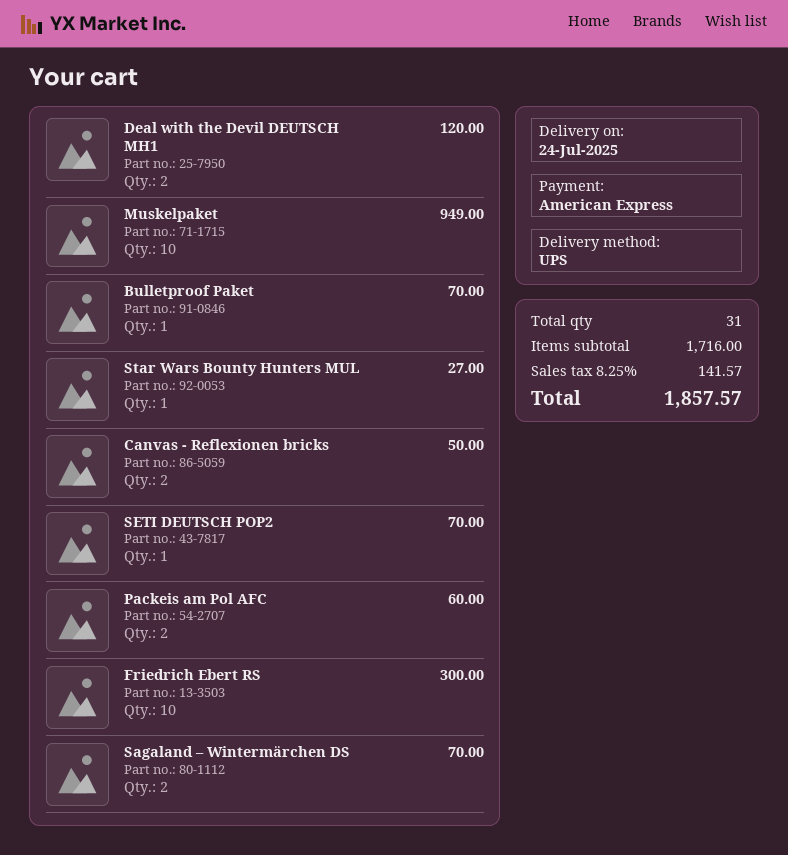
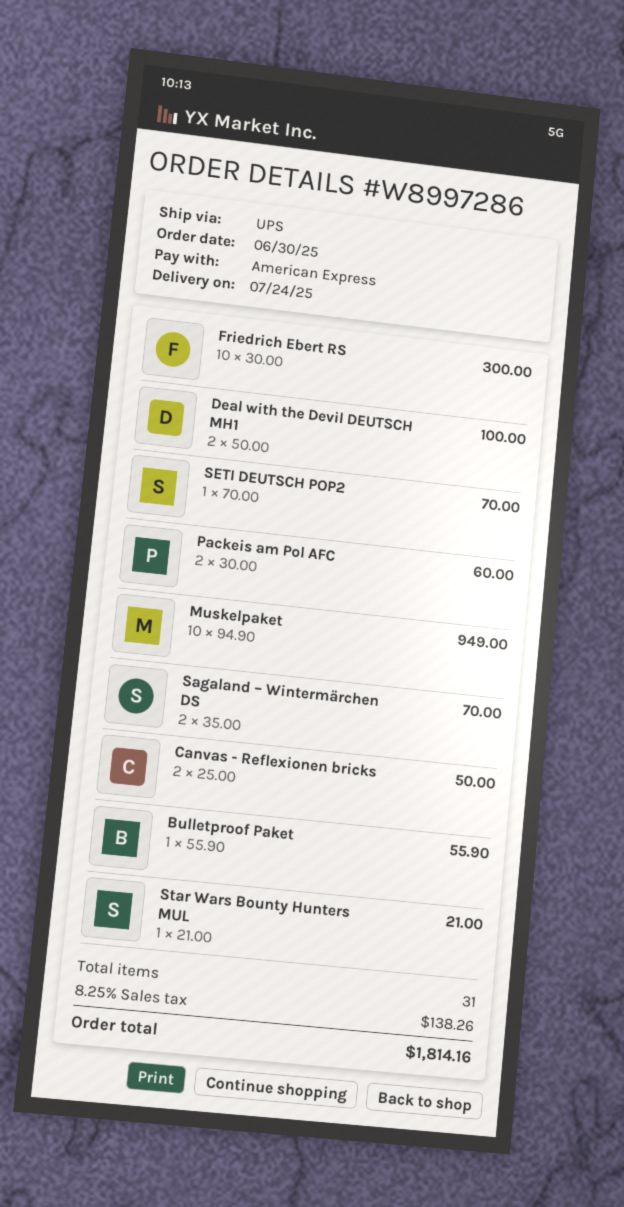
Deal with the Devil DEUTSCH MH1: 2 for 120.00 -> 2 for 100.00
Bulletproof Paket: 1 for 70.00 -> 1 for 55.90
Star Wars Bounty Hunters MUL: 1 for 27.00 -> 1 for 21.00
tax: 8.25% = 141.57 -> 8.25% = 138.26
total: 1857.57 -> 1814.16

